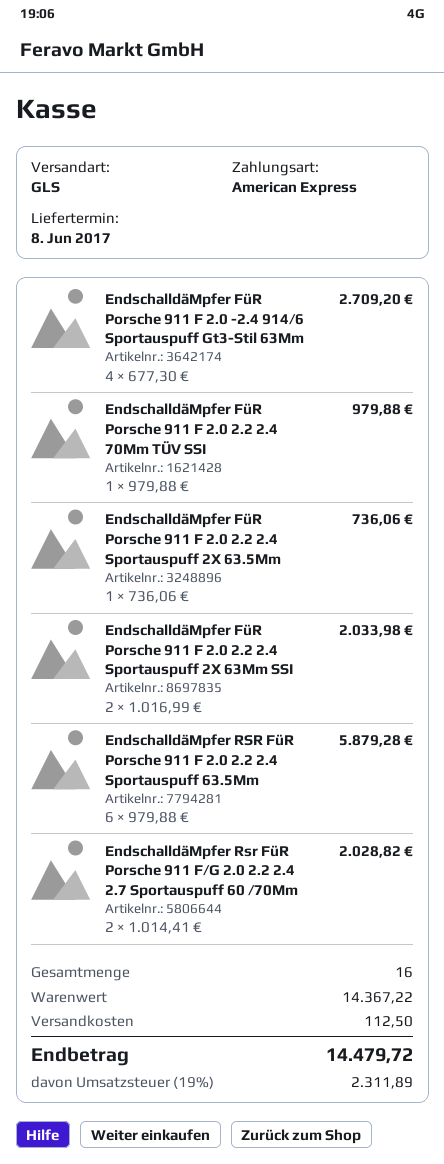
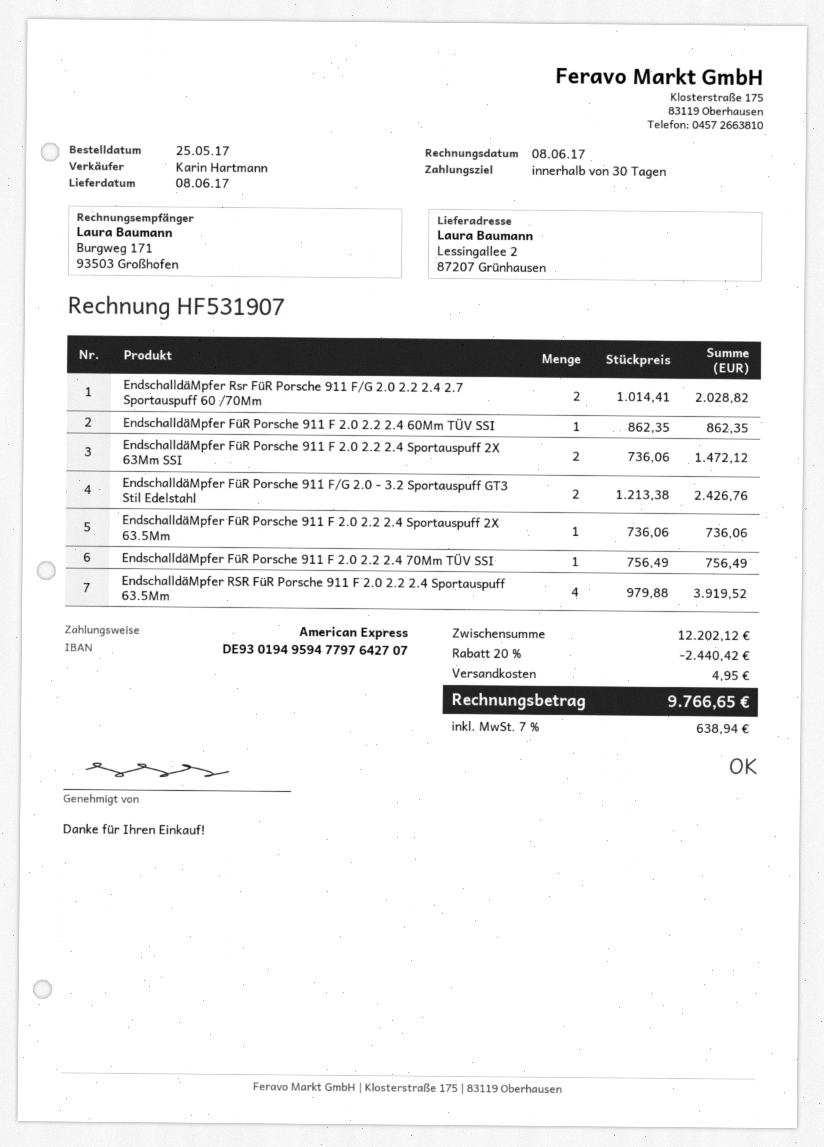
EndschalldäMpfer FüR Porsche 911 F 2.0 -2.4 914/6 Sportauspuff Gt3-Stil 63Mm: 4 x 677.30 = 2709.20 -> none
EndschalldäMpfer FüR Porsche 911 F 2.0 2.2 2.4 70Mm TÜV SSI: 1 x 979.88 = 979.88 -> 1 x 756.49 = 756.49
EndschalldäMpfer FüR Porsche 911 F 2.0 2.2 2.4 Sportauspuff 2X 63Mm SSI: 2 x 1016.99 = 2033.98 -> 2 x 736.06 = 1472.12
EndschalldäMpfer RSR FüR Porsche 911 F 2.0 2.2 2.4 Sportauspuff 63.5Mm: 6 x 979.88 = 5879.28 -> 4 x 979.88 = 3919.52
EndschalldäMpfer FüR Porsche 911 F 2.0 2.2 2.4 60Mm TÜV SSI: none -> 1 x 862.35 = 862.35
EndschalldäMpfer FüR Porsche 911 F/G 2.0 - 3.2 Sportauspuff GT3 Stil Edelstahl: none -> 2 x 1213.38 = 2426.76
subtotal: 14367.22 -> 12202.12
discount: none -> 20% = 2440.42
shipping: 112.50 -> 4.95
tax: 19% = 2311.89 -> 7% = 638.94
total: 14479.72 -> 9766.65

